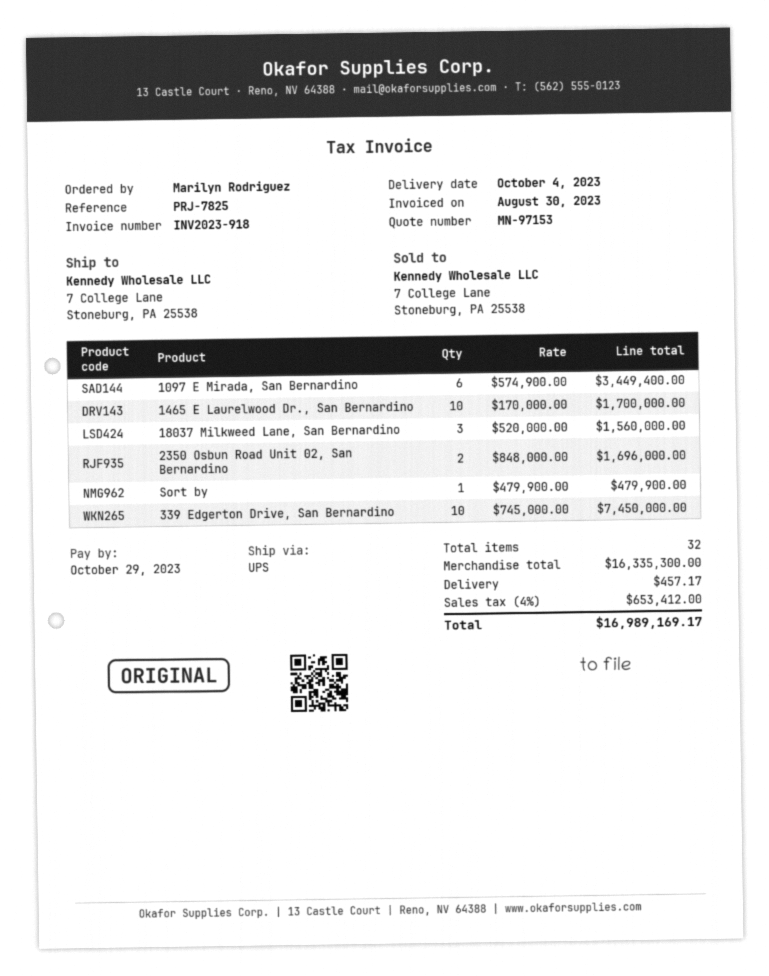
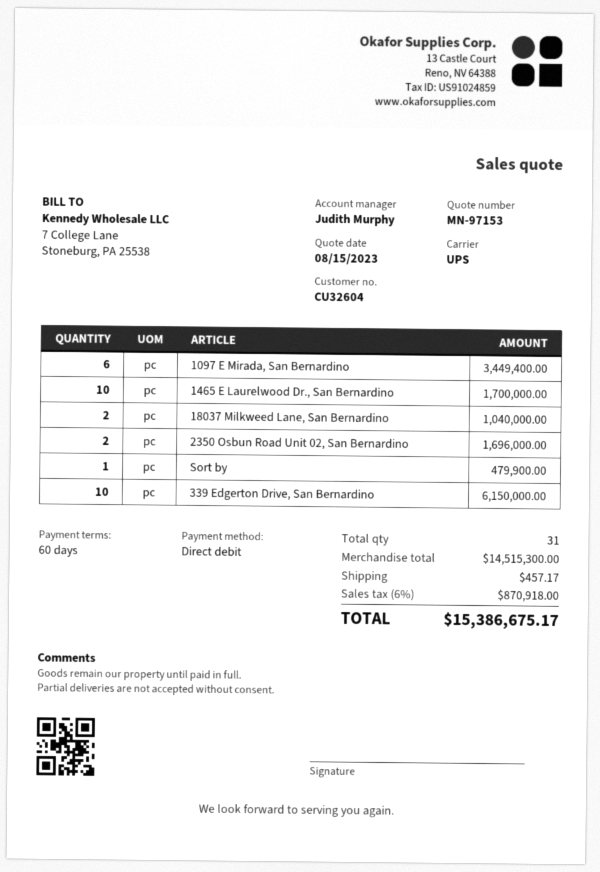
18037 Milkweed Lane, San Bernardino: 3 for 1560000.00 -> 2 for 1040000.00
339 Edgerton Drive, San Bernardino: 10 for 7450000.00 -> 10 for 6150000.00
total quantity: 32 -> 31
subtotal: 16335300.00 -> 14515300.00
tax: 4% = 653412.00 -> 6% = 870918.00
total: 16989169.17 -> 15386675.17

